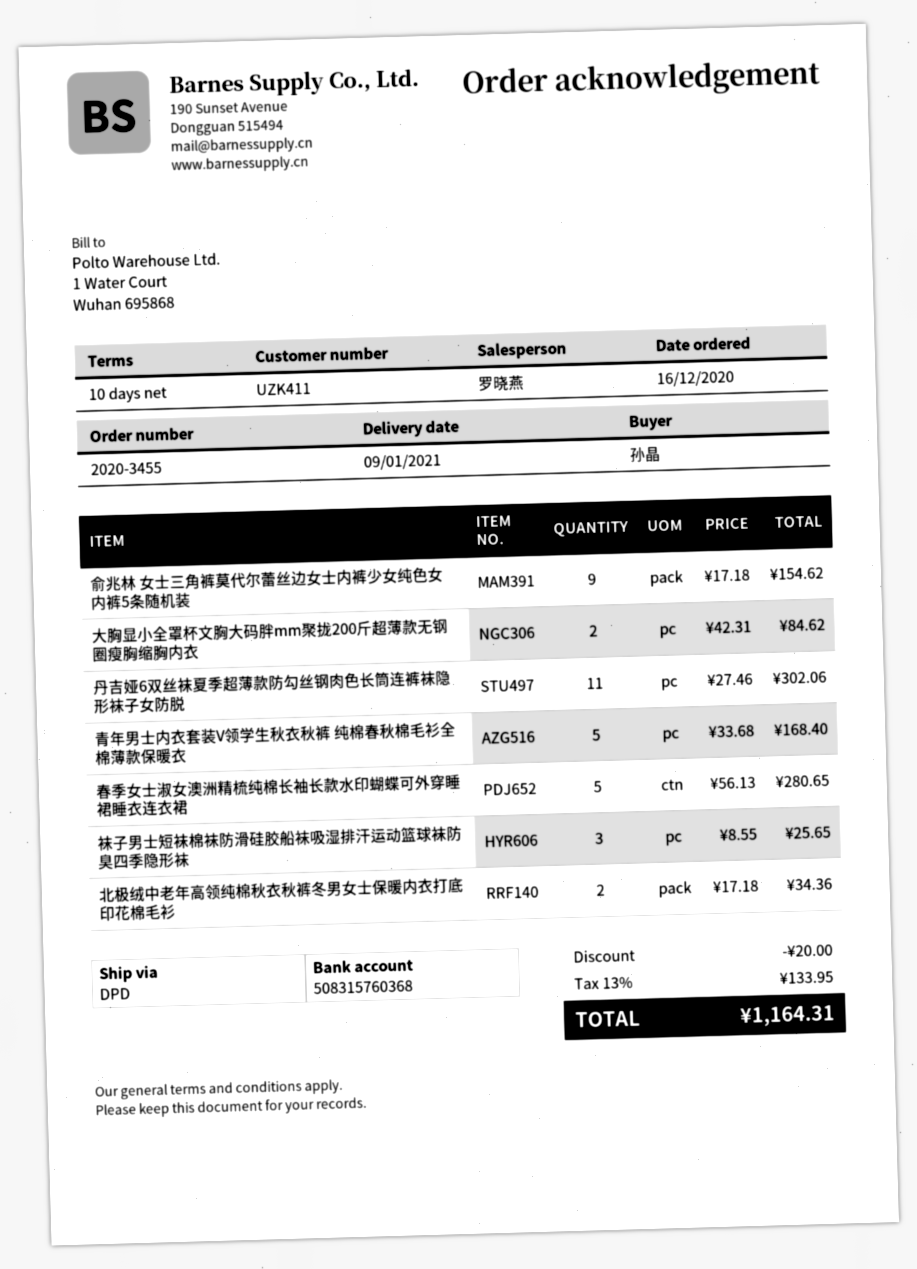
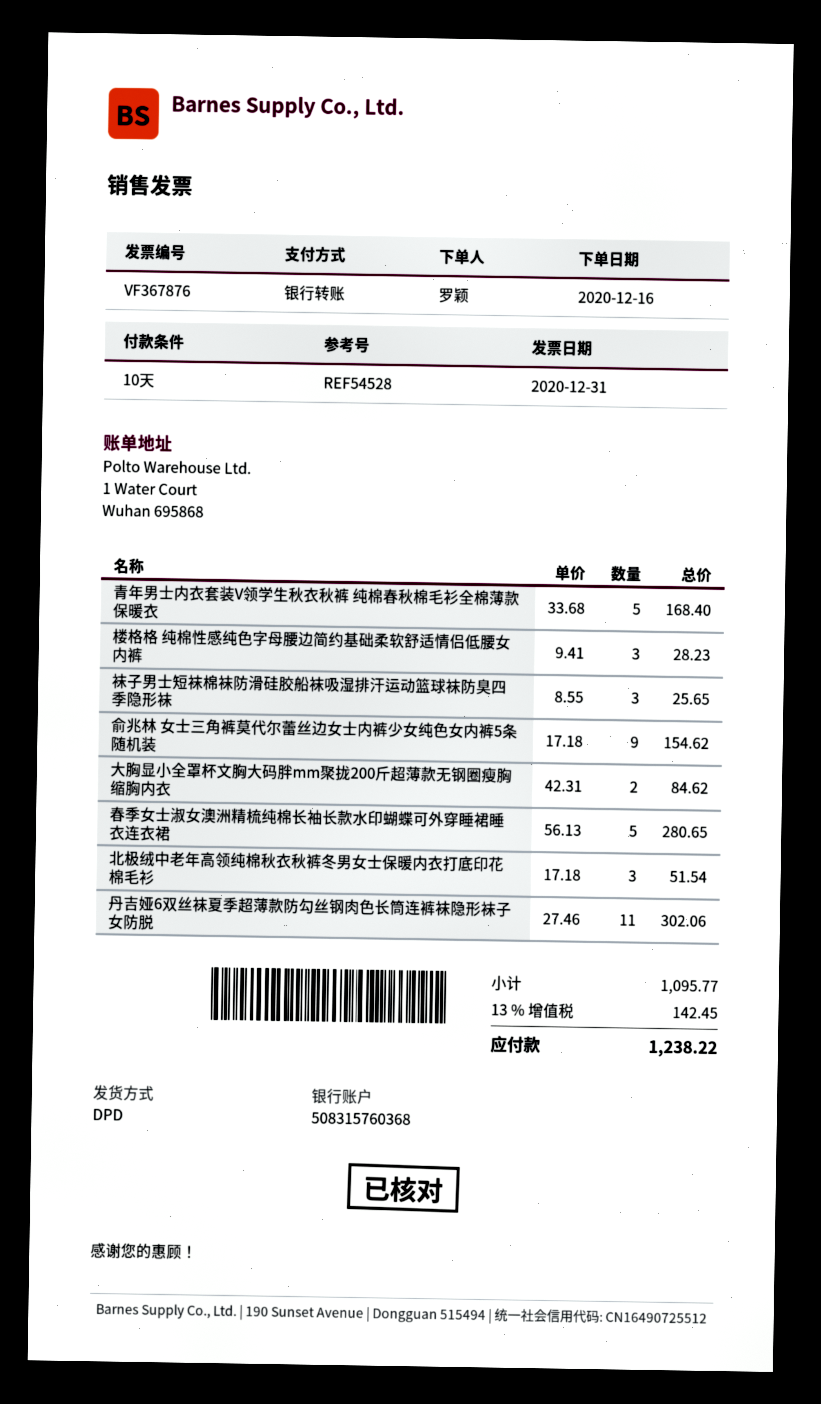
ordered by: 孙晶 -> 罗颖
北极绒中老年高领纯棉秋衣秋裤冬男女士保暖内衣打底印花棉毛衫: 2 x 17.18 = 34.36 -> 3 x 17.18 = 51.54
楼格格 纯棉性感纯色字母腰边简约基础柔软舒适情侣低腰女内裤: none -> 3 x 9.41 = 28.23
discount: 20.00 -> none
tax: 13% = 133.95 -> 13% = 142.45
total: 1164.31 -> 1238.22

